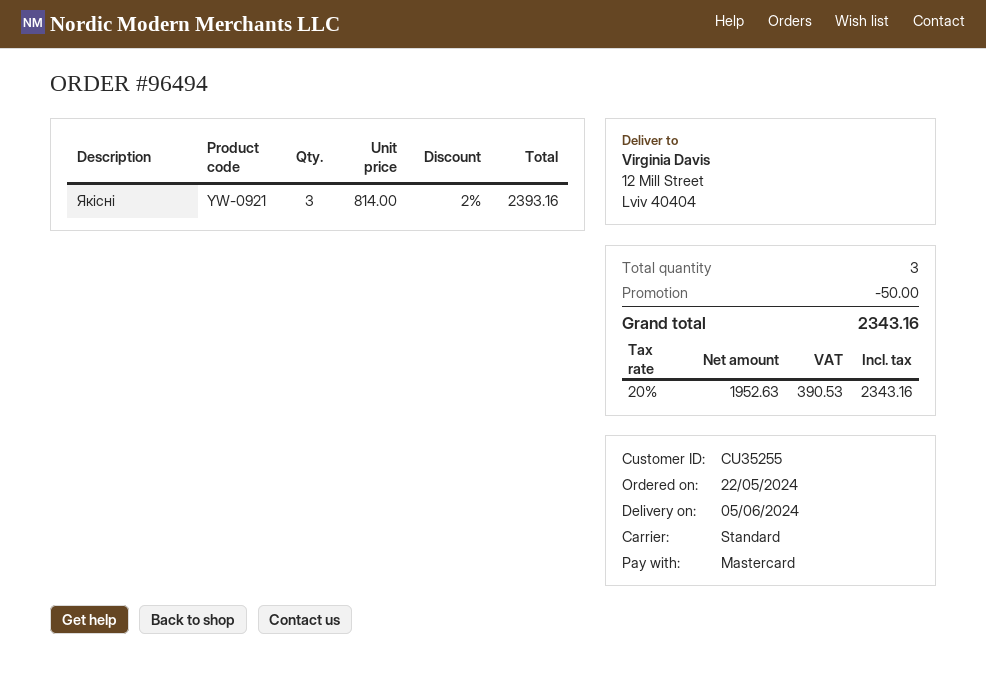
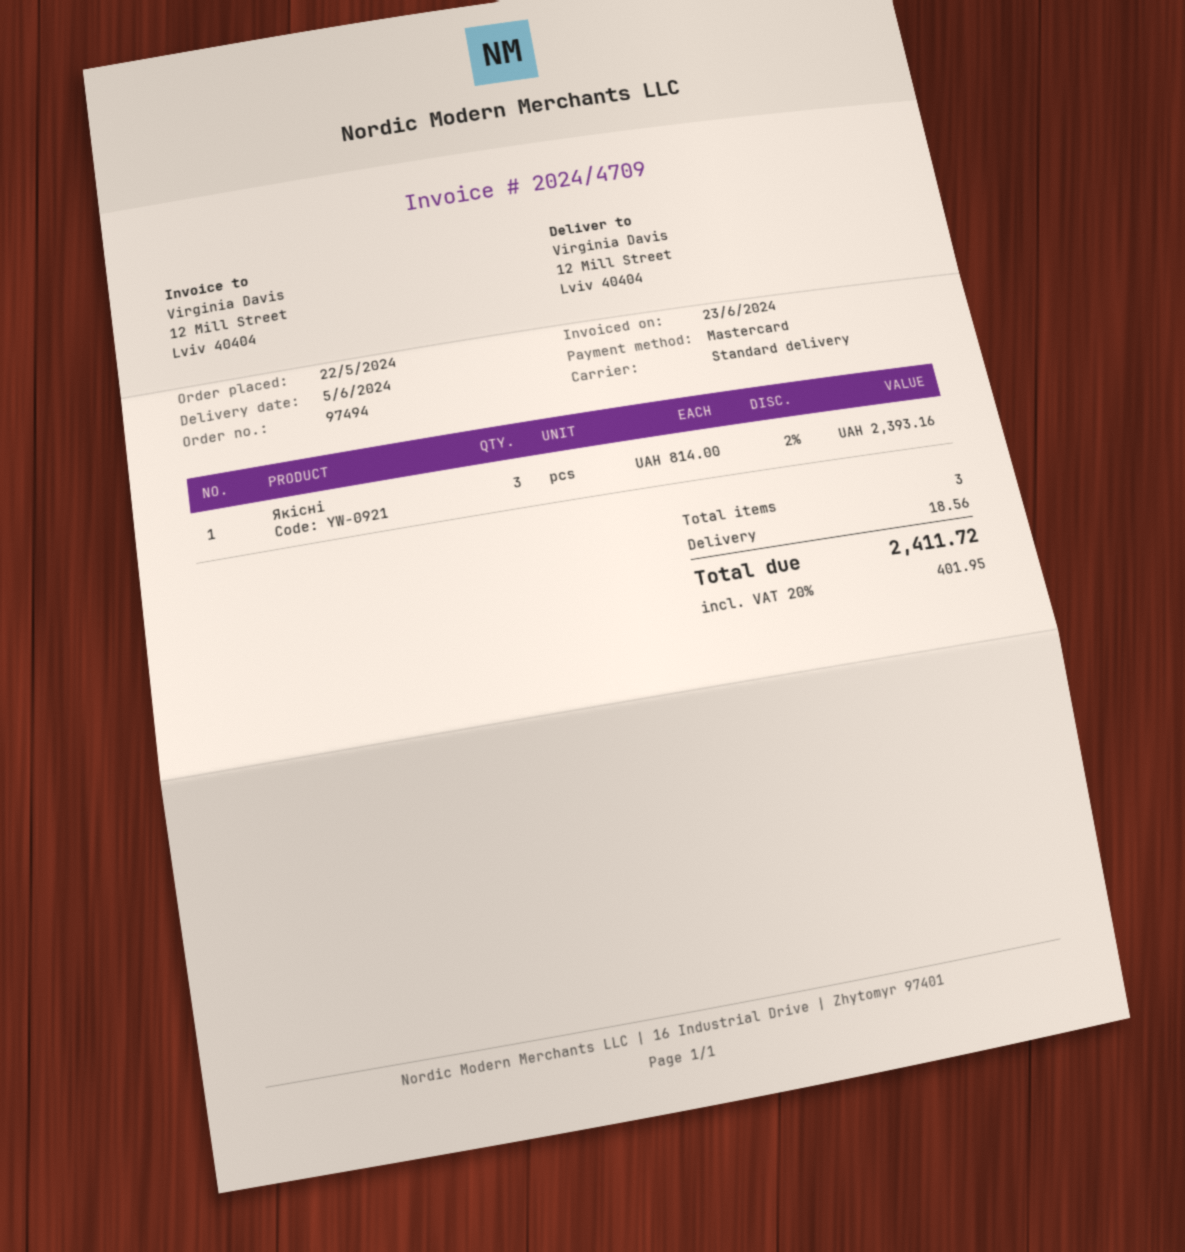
order number: 96494 -> 97494
discount: 50.00 -> none
shipping: none -> 18.56
tax: 20% = 390.53 -> 20% = 401.95
total: 2343.16 -> 2411.72

